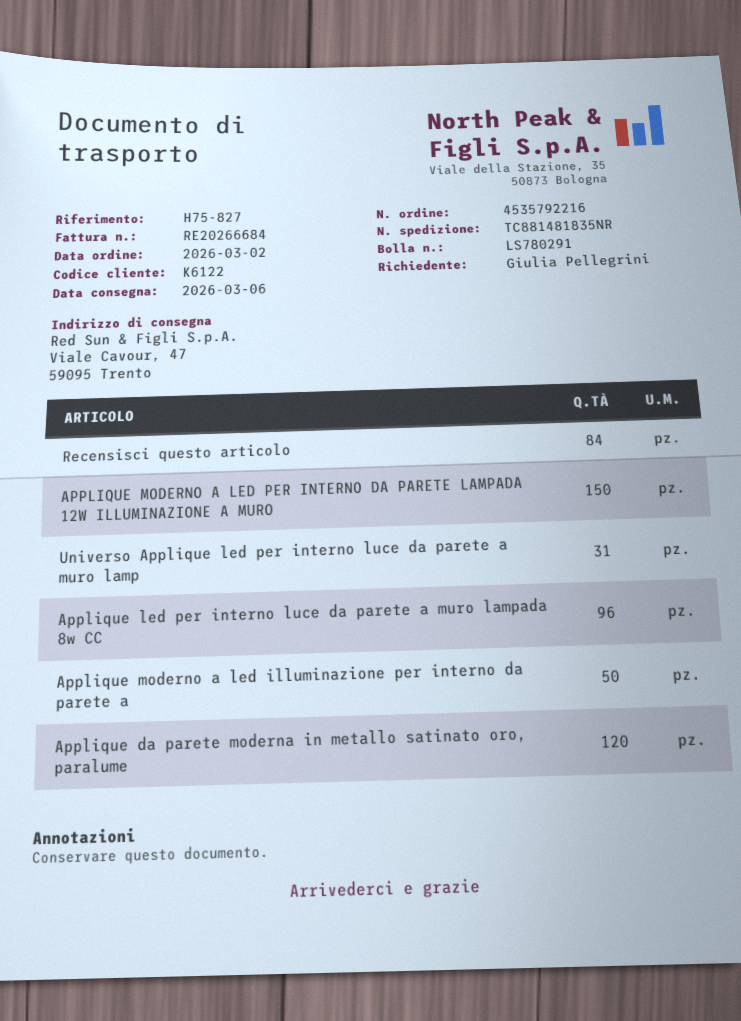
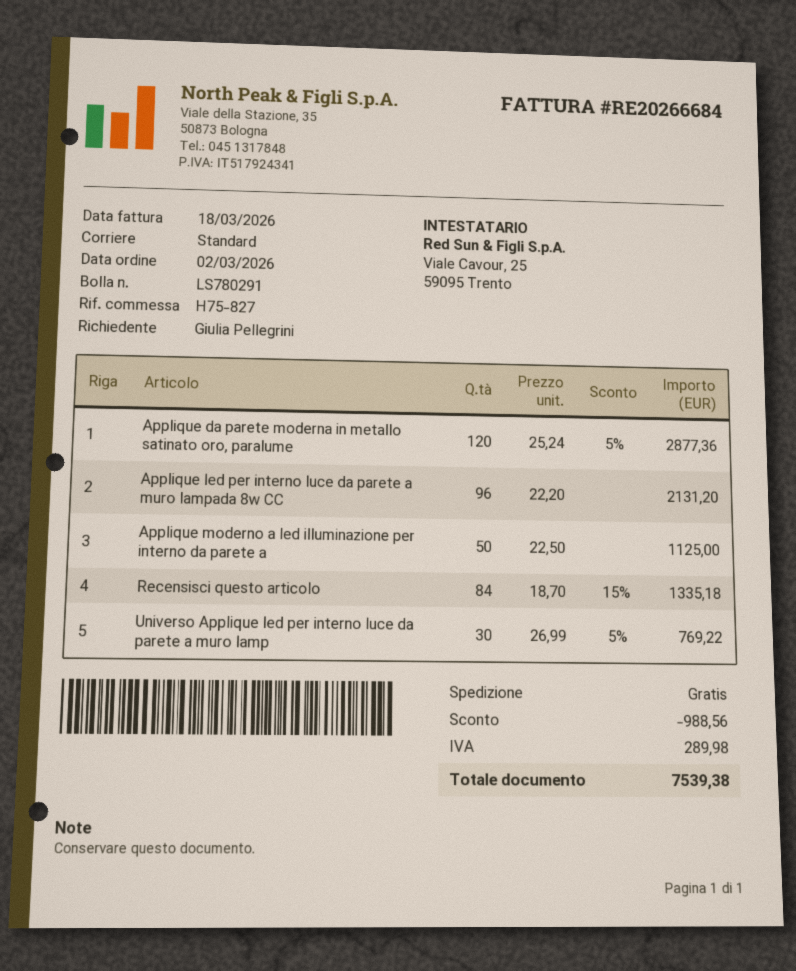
APPLIQUE MODERNO A LED PER INTERNO DA PARETE LAMPADA 12W ILLUMINAZIONE A MURO: 150 -> none
Universo Applique led per interno luce da parete a muro lamp: 31 -> 30

